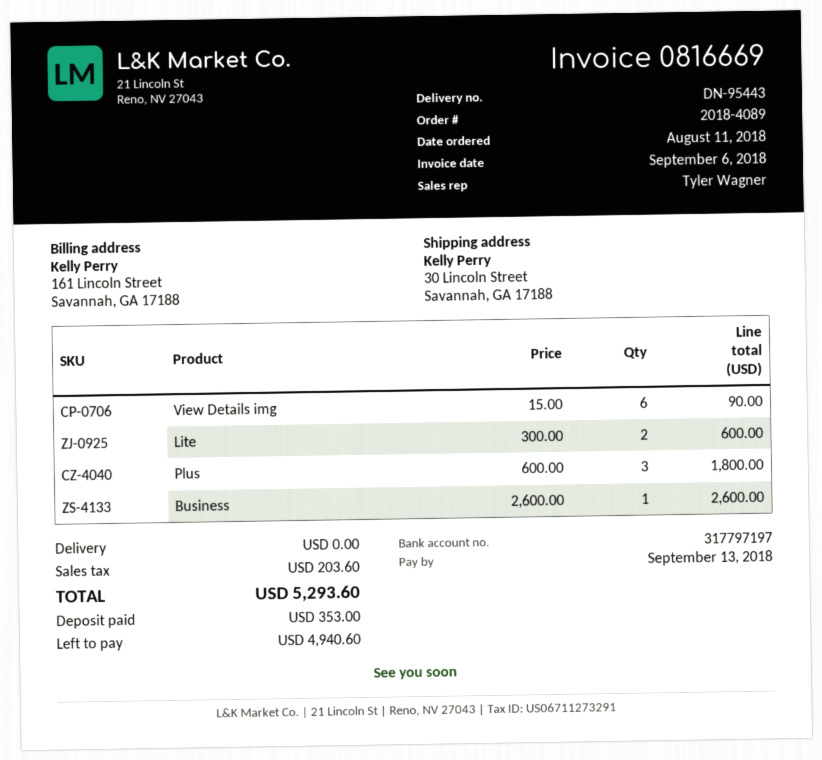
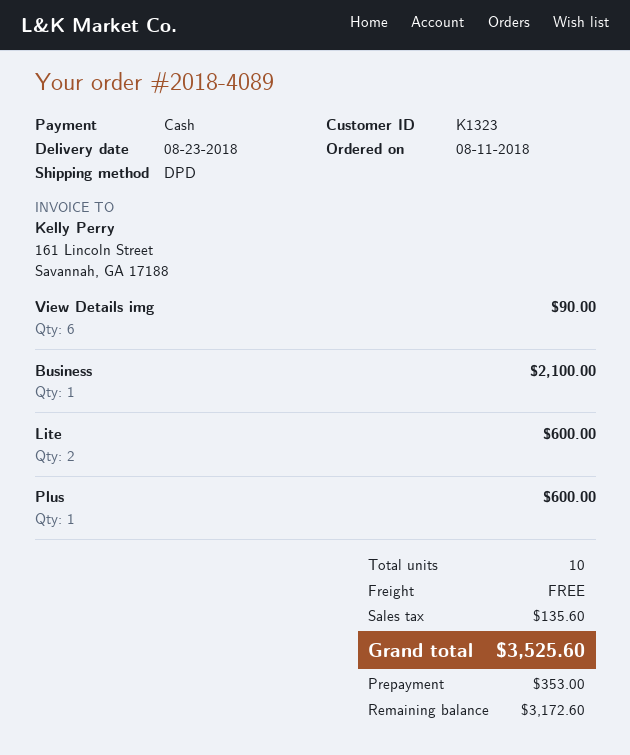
Plus: 3 for 1800.00 -> 1 for 600.00
Business: 1 for 2600.00 -> 1 for 2100.00
tax: 203.60 -> 135.60
total: 5293.60 -> 3525.60
balance: 4940.60 -> 3172.60

